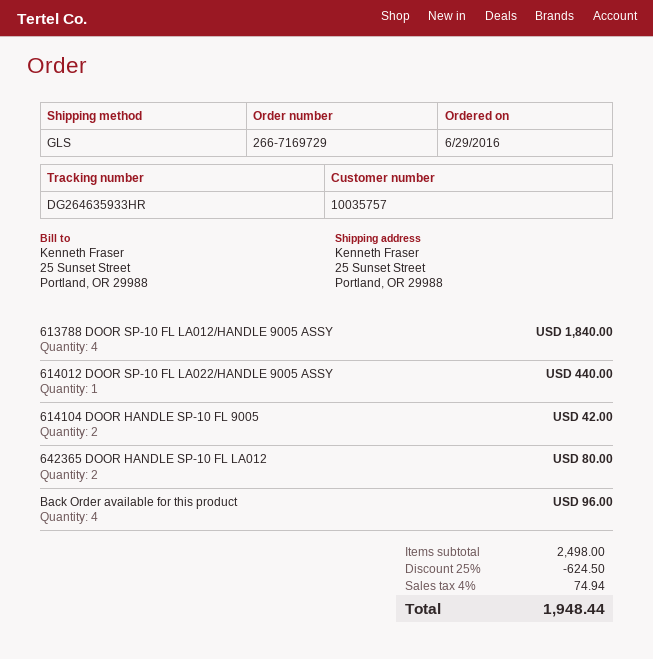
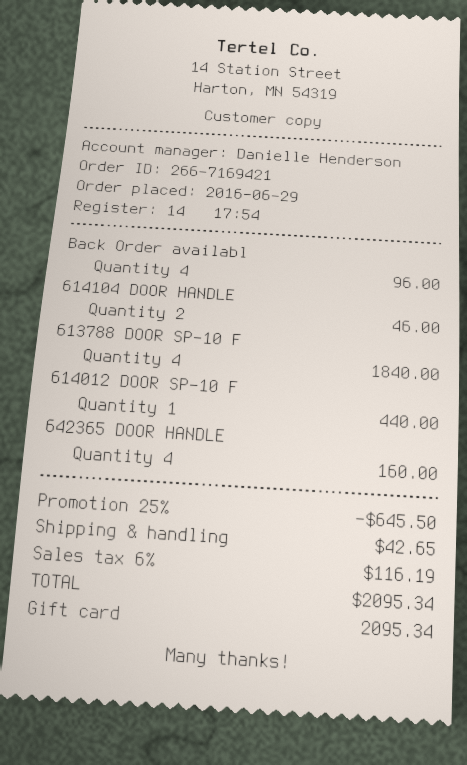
order number: 266-7169729 -> 266-7169421
614104 DOOR HANDLE SP-10 FL 9005: 2 for 42.00 -> 2 for 46.00
642365 DOOR HANDLE SP-10 FL LA012: 2 for 80.00 -> 4 for 160.00
discount: 25% = 624.50 -> 25% = 645.50
shipping: none -> 42.65
tax: 4% = 74.94 -> 6% = 116.19
total: 1948.44 -> 2095.34

